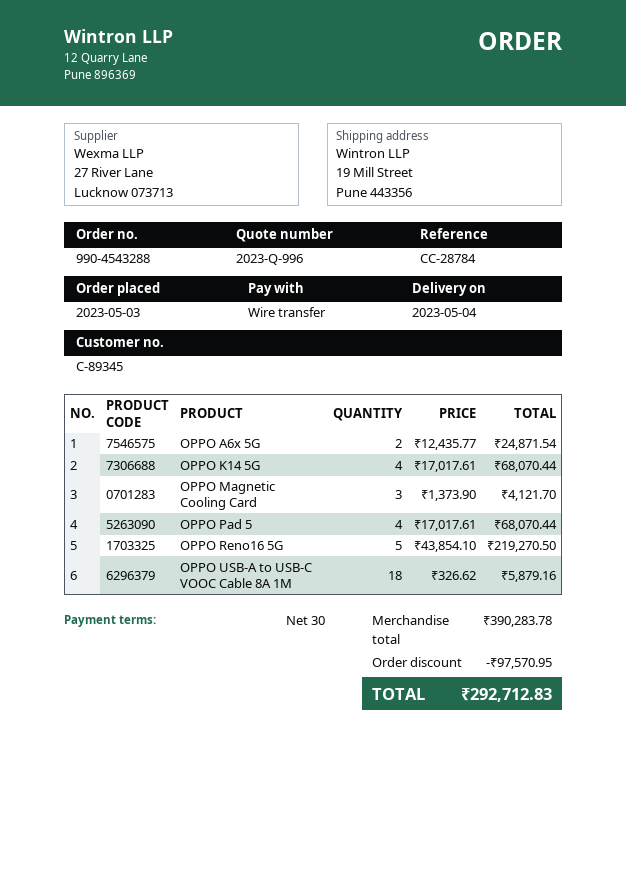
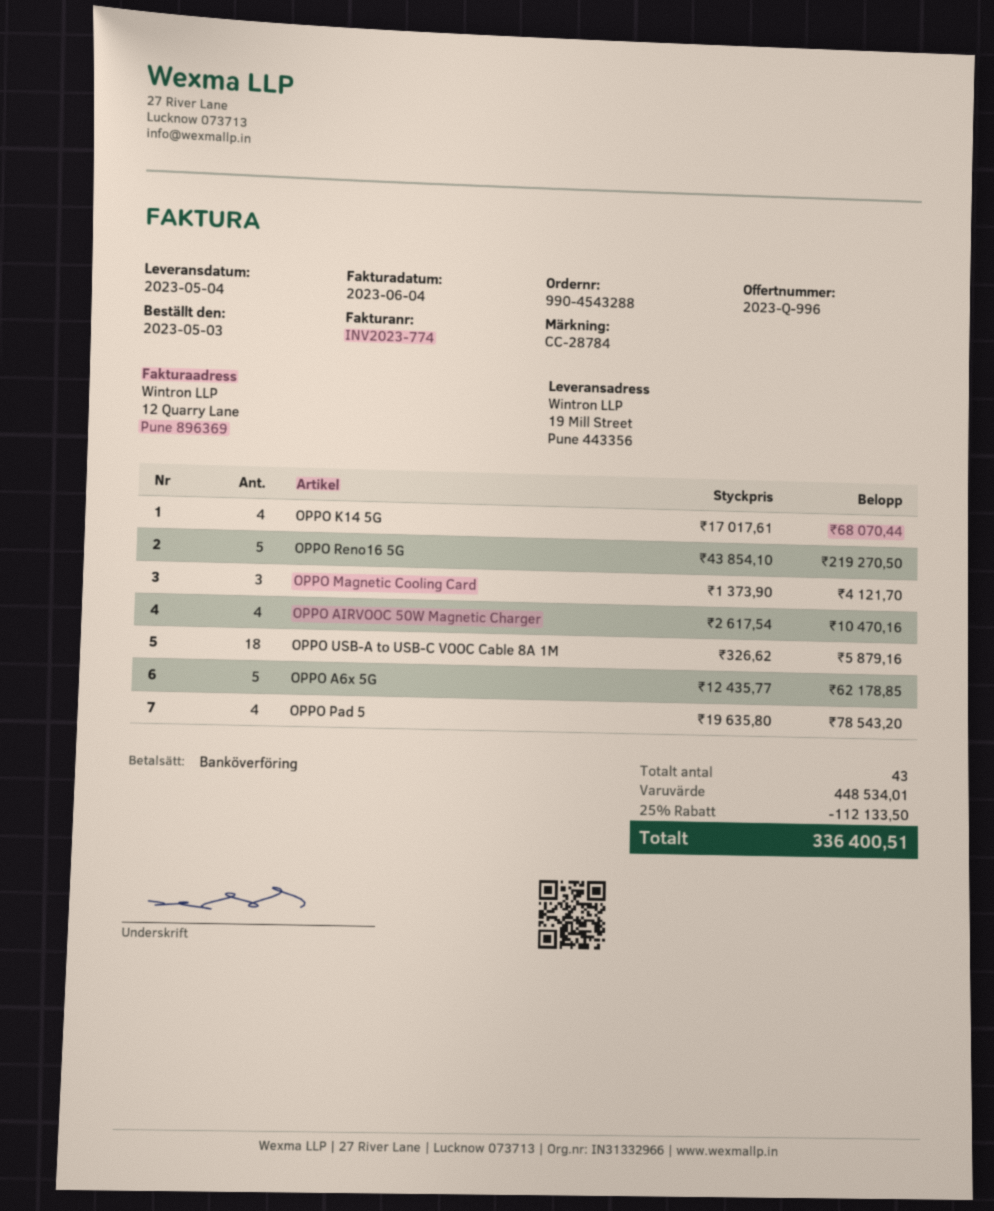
OPPO A6x 5G: 2 x 12435.77 = 24871.54 -> 5 x 12435.77 = 62178.85
OPPO Pad 5: 4 x 17017.61 = 68070.44 -> 4 x 19635.80 = 78543.20
OPPO AIRVOOC 50W Magnetic Charger: none -> 4 x 2617.54 = 10470.16
subtotal: 390283.78 -> 448534.01
discount: 97570.95 -> 112133.50
total: 292712.83 -> 336400.51

